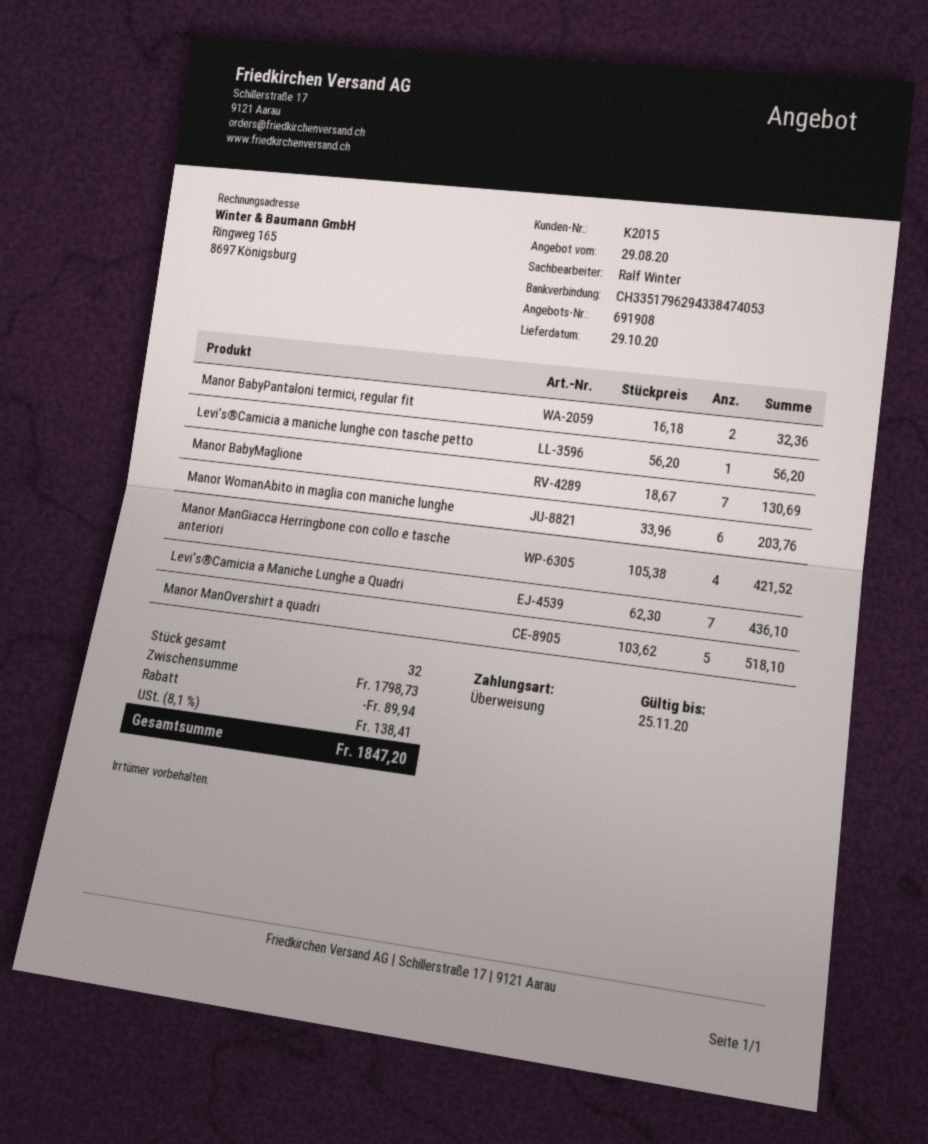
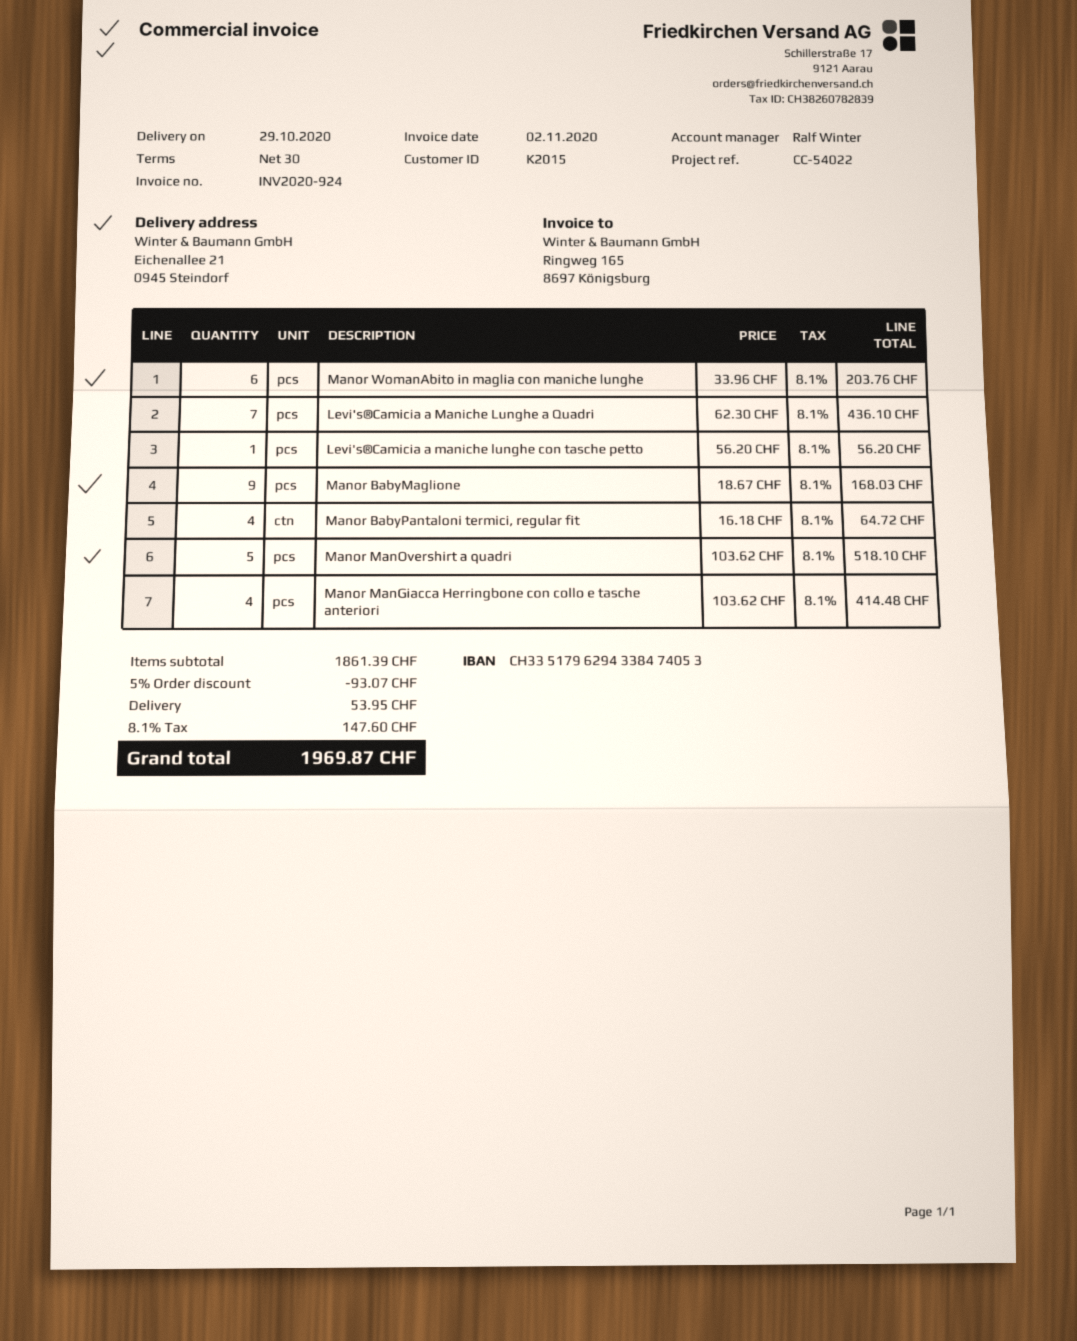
Manor BabyPantaloni termici, regular fit: 2 x 16.18 = 32.36 -> 4 x 16.18 = 64.72
Manor BabyMaglione: 7 x 18.67 = 130.69 -> 9 x 18.67 = 168.03
Manor ManGiacca Herringbone con collo e tasche anteriori: 4 x 105.38 = 421.52 -> 4 x 103.62 = 414.48
subtotal: 1798.73 -> 1861.39
discount: 89.94 -> 93.07
shipping: none -> 53.95
tax: 8.1% = 138.41 -> 8.1% = 147.60
total: 1847.20 -> 1969.87

